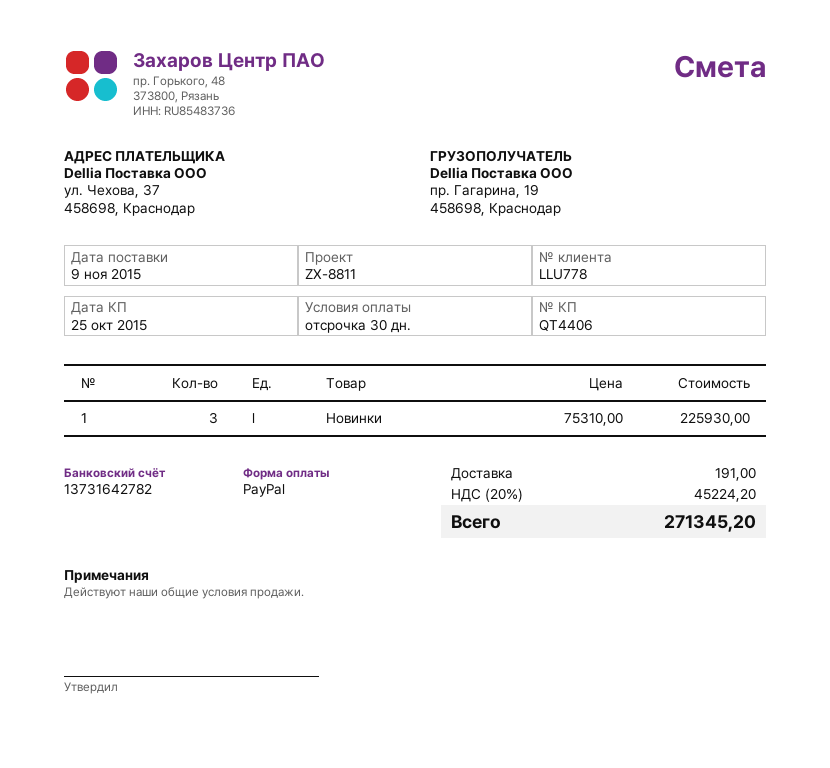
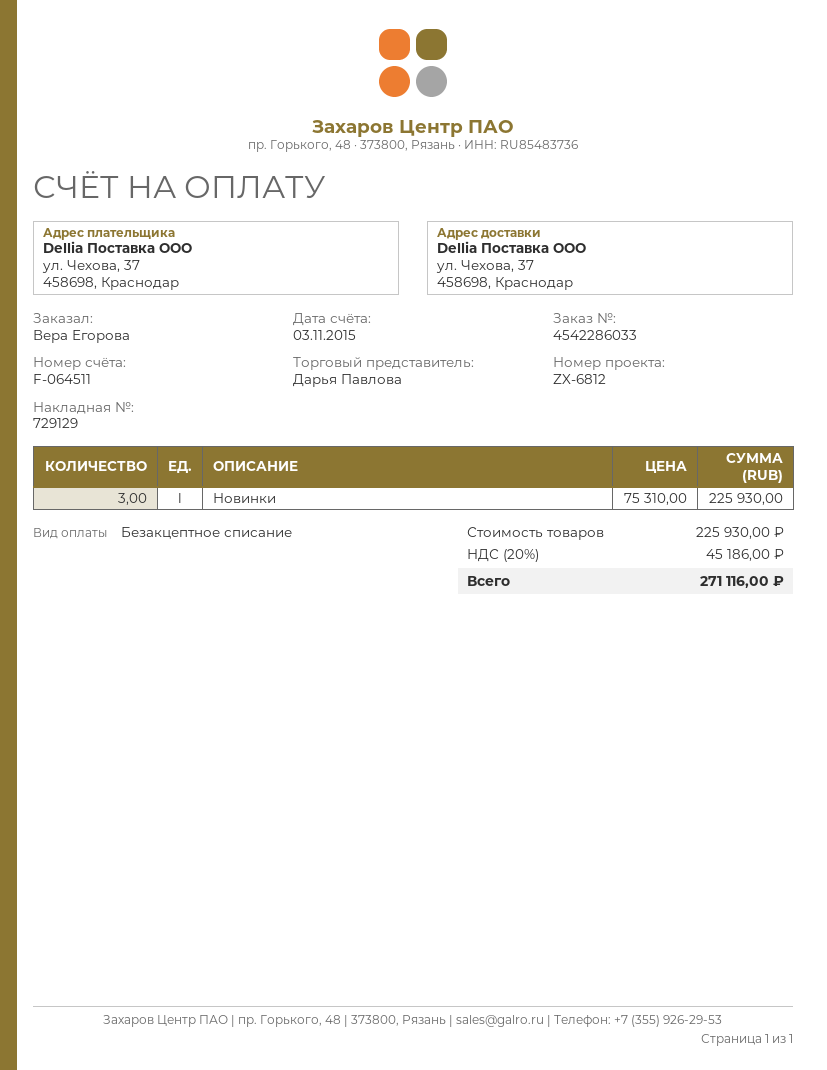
reference: ZX-8811 -> ZX-6812
payment method: PayPal -> direct debit
ship to: пр. Гагарина, 19, 458698, Краснодар -> ул. Чехова, 37, 458698, Краснодар
shipping: 191.00 -> none
tax: 20% = 45224.20 -> 20% = 45186.00
total: 271345.20 -> 271116.00

